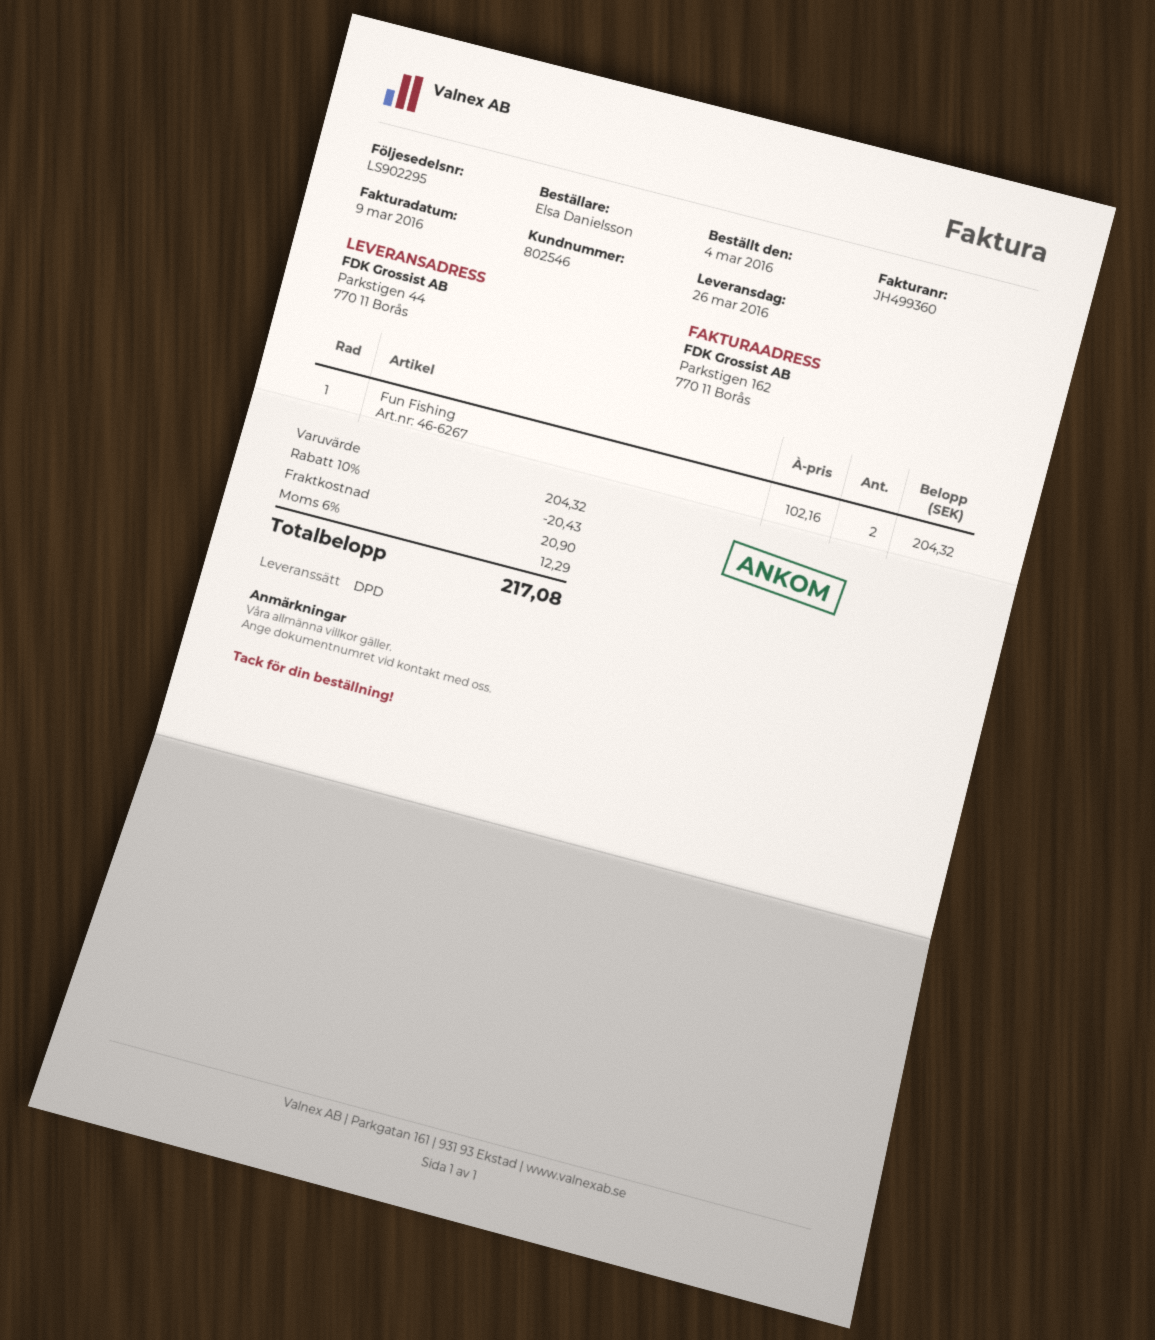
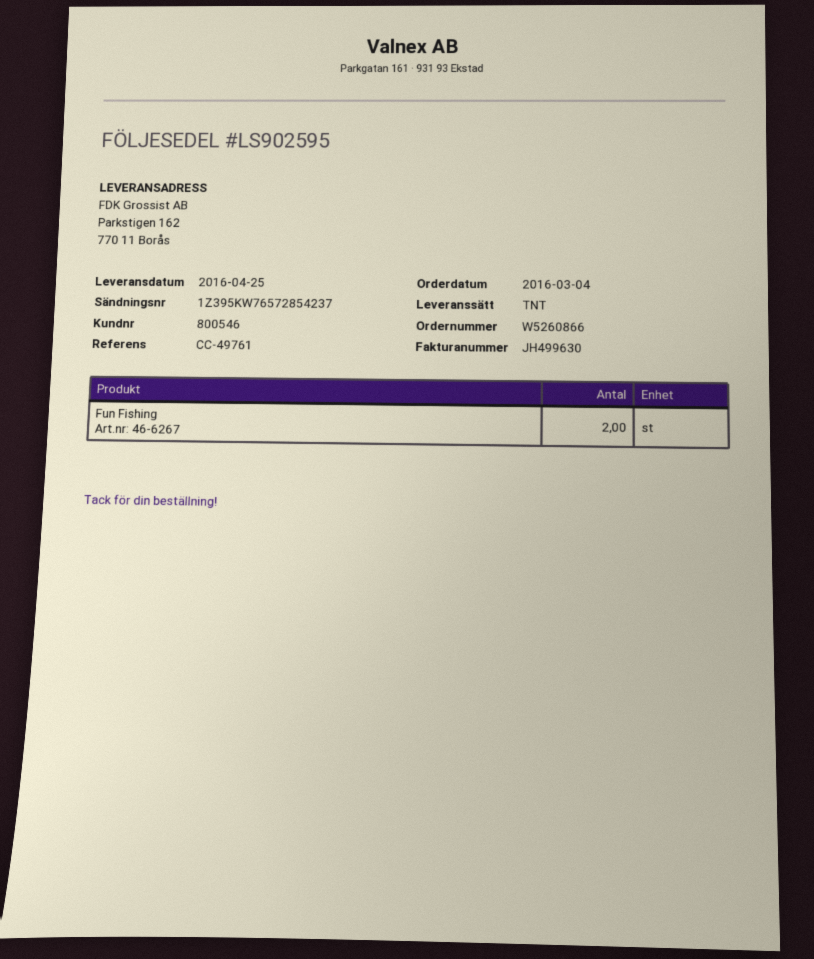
delivery note number: LS902295 -> LS902595
delivery date: 2016-03-26 -> 2016-04-25
invoice number: JH499360 -> JH499630
customer number: 802546 -> 800546
shipping method: DPD -> TNT
ship to: Parkstigen 44, 770 11 Borås -> Parkstigen 162, 770 11 Borås

